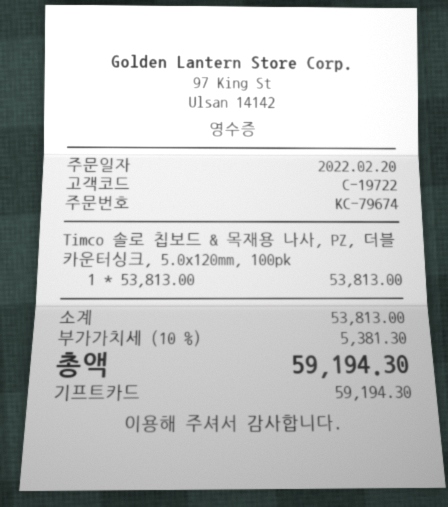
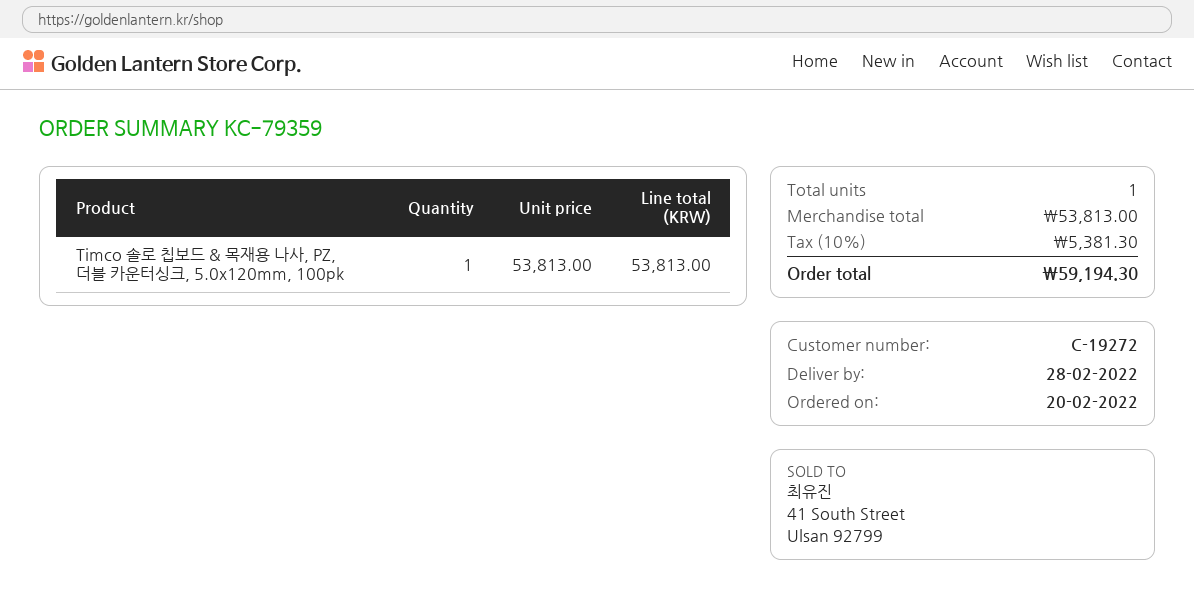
order number: KC-79674 -> KC-79359
customer number: C-19722 -> C-19272

